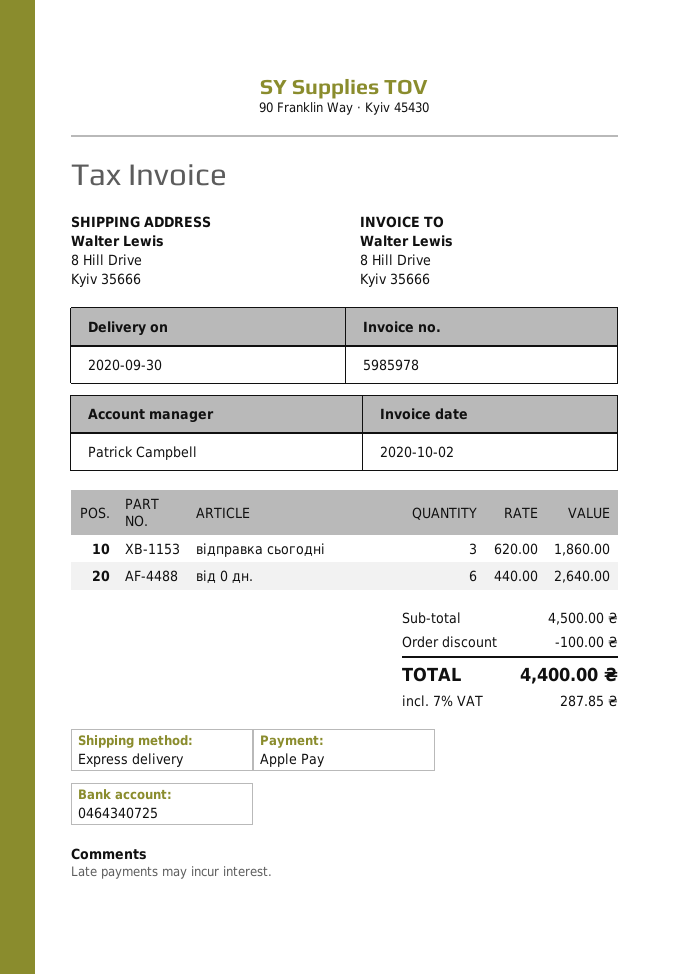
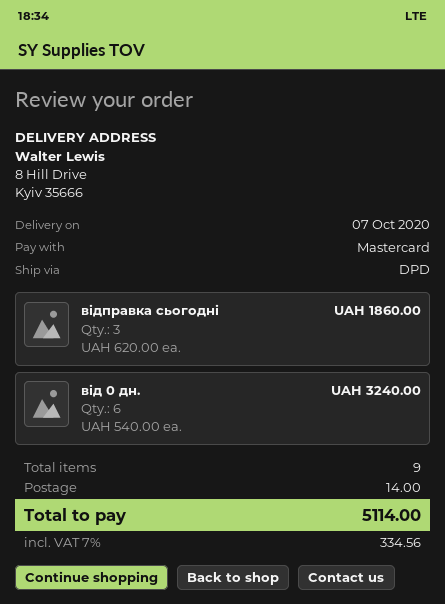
delivery date: 2020-09-30 -> 2020-10-07
payment method: Apple Pay -> Mastercard
shipping method: express -> DPD
від 0 дн.: 6 x 440.00 = 2640.00 -> 6 x 540.00 = 3240.00
discount: 100.00 -> none
shipping: none -> 14.00
tax: 7% = 287.85 -> 7% = 334.56
total: 4400.00 -> 5114.00

